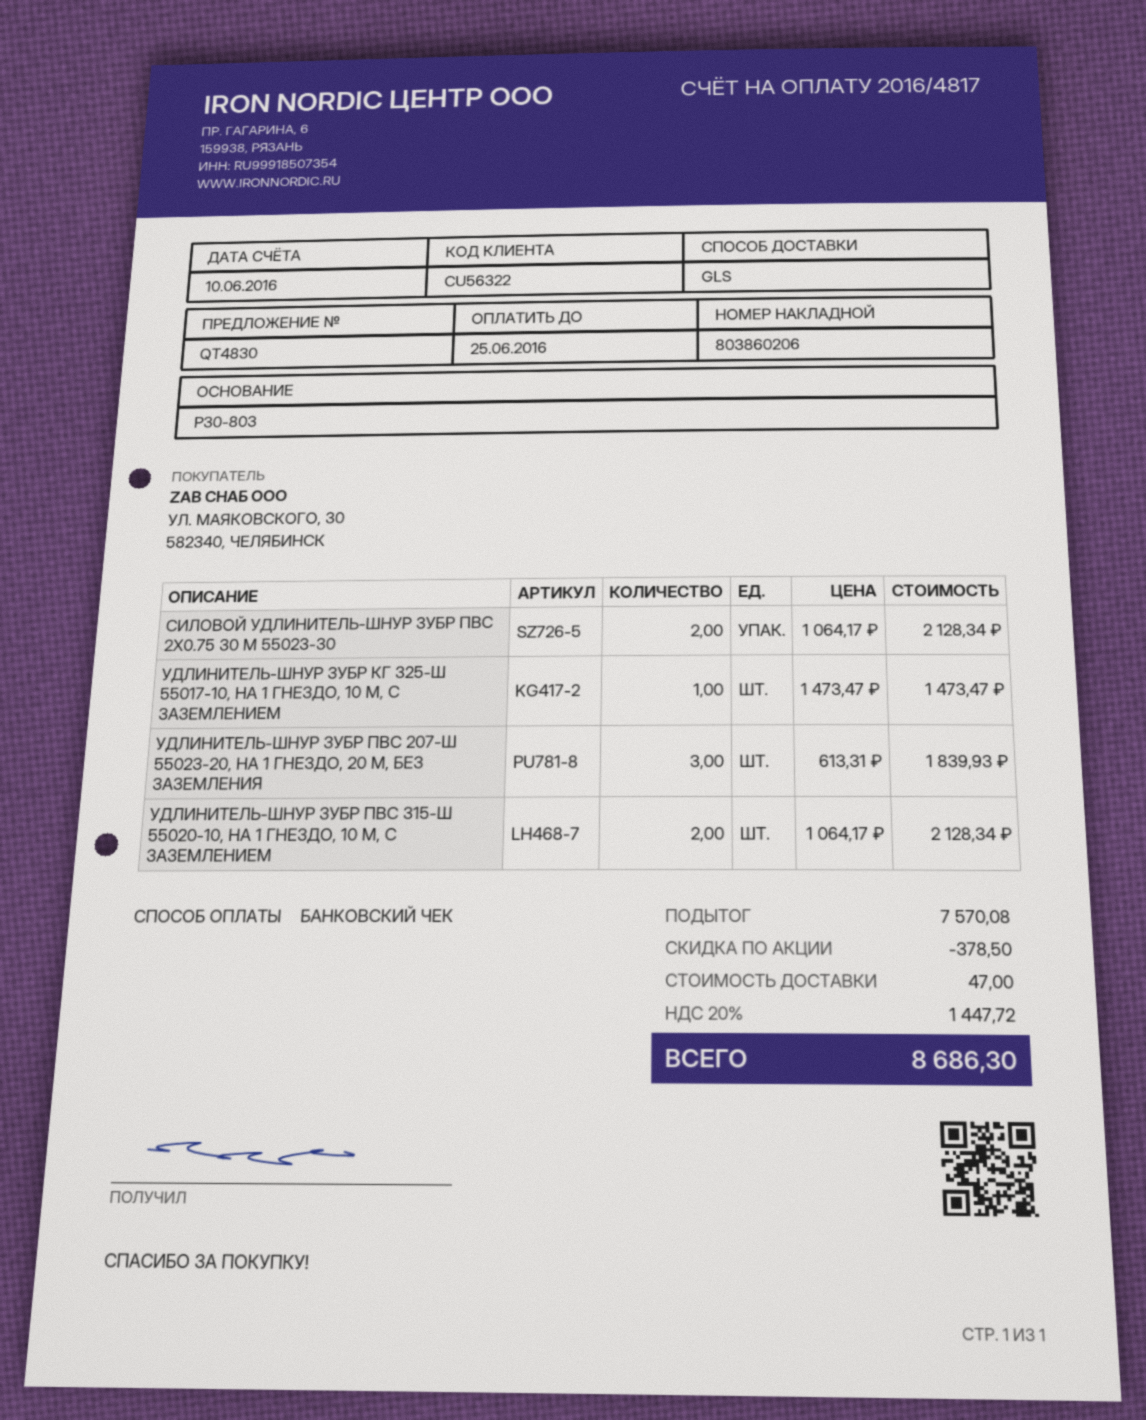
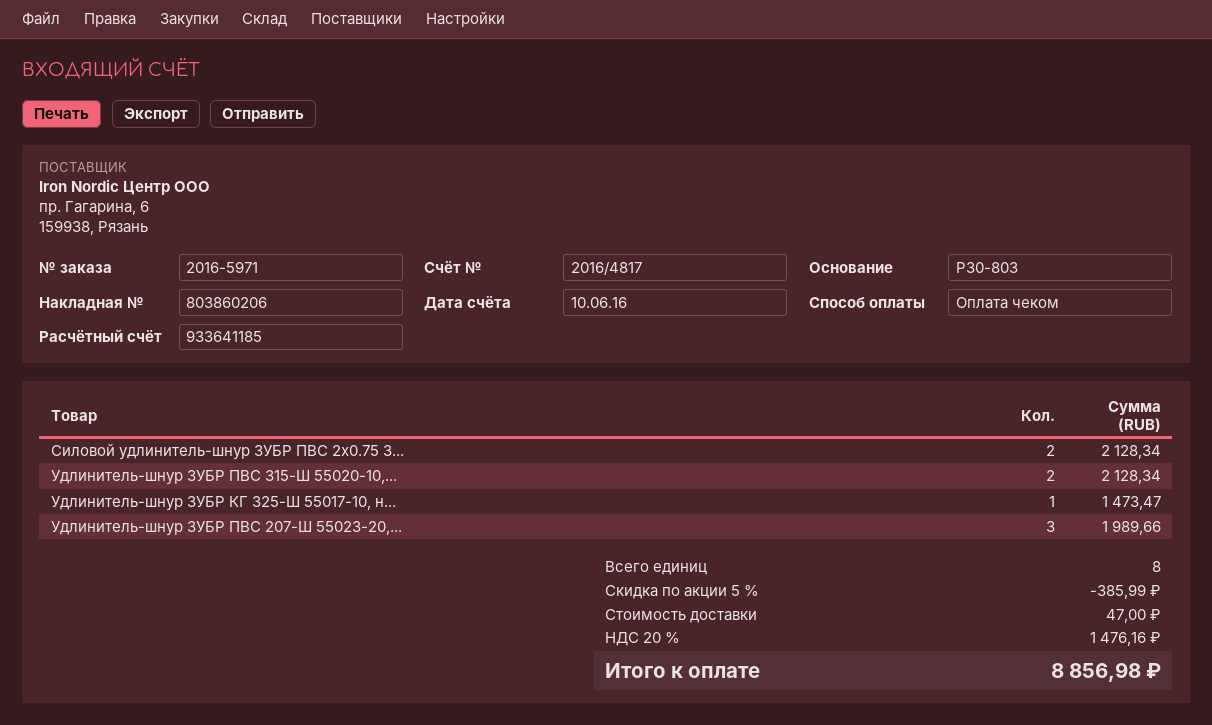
УДЛИНИТЕЛЬ-ШНУР ЗУБР ПВС 207-Ш 55023-20, НА 1 ГНЕЗДО, 20 М, БЕЗ ЗАЗЕМЛЕНИЯ: 3 for 1839.93 -> 3 for 1989.66
discount: 378.50 -> 385.99
tax: 20% = 1447.72 -> 20% = 1476.16
total: 8686.30 -> 8856.98

